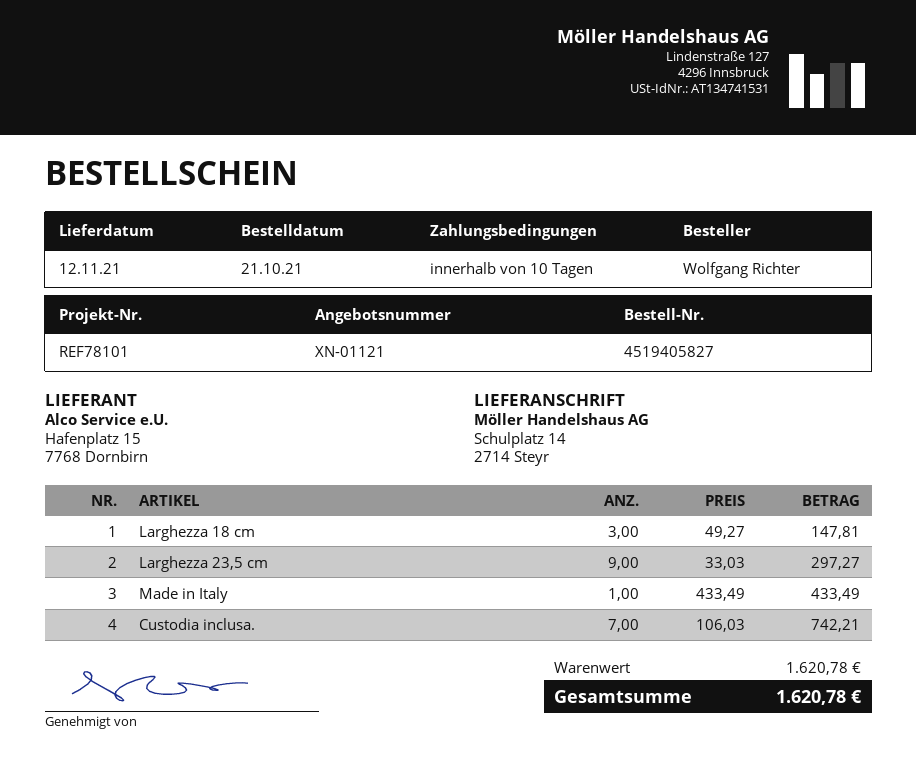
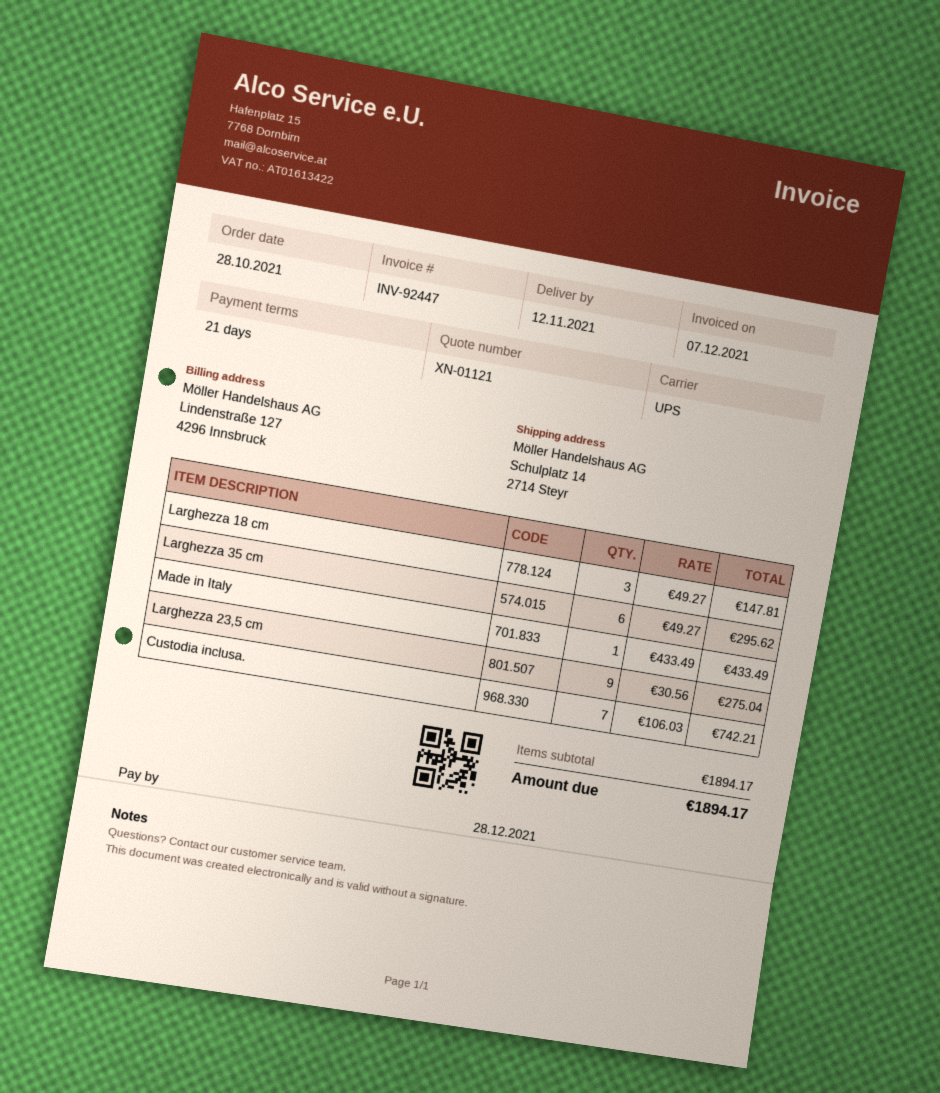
order date: 2021-10-21 -> 2021-10-28
payment terms: 10 days -> 21 days
Larghezza 23,5 cm: 9 x 33.03 = 297.27 -> 9 x 30.56 = 275.04
Larghezza 35 cm: none -> 6 x 49.27 = 295.62
subtotal: 1620.78 -> 1894.17
total: 1620.78 -> 1894.17

